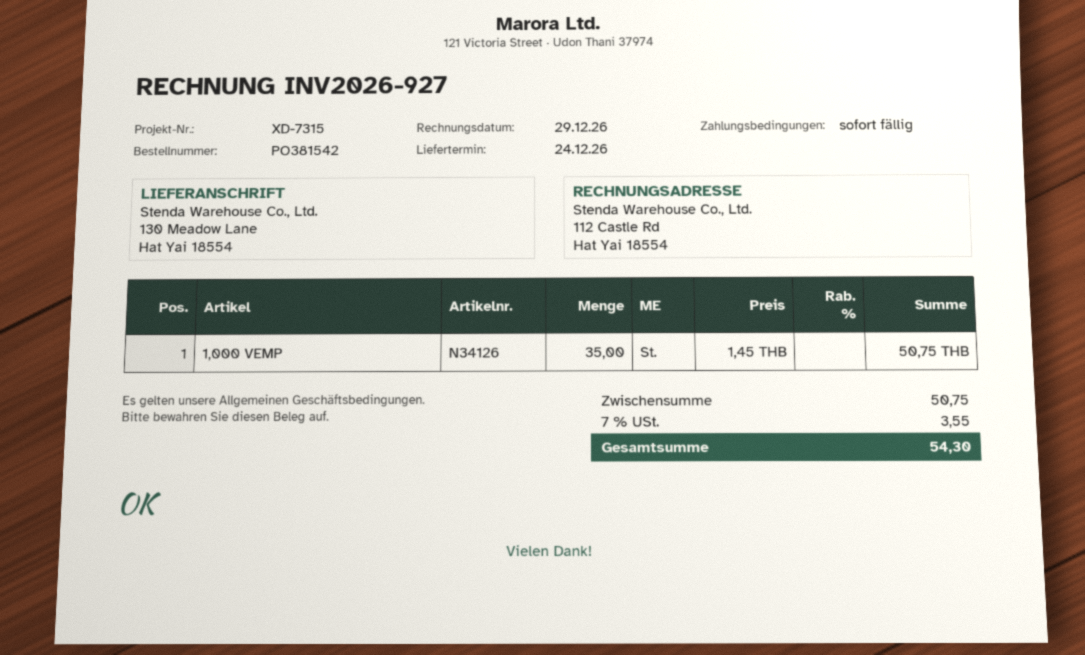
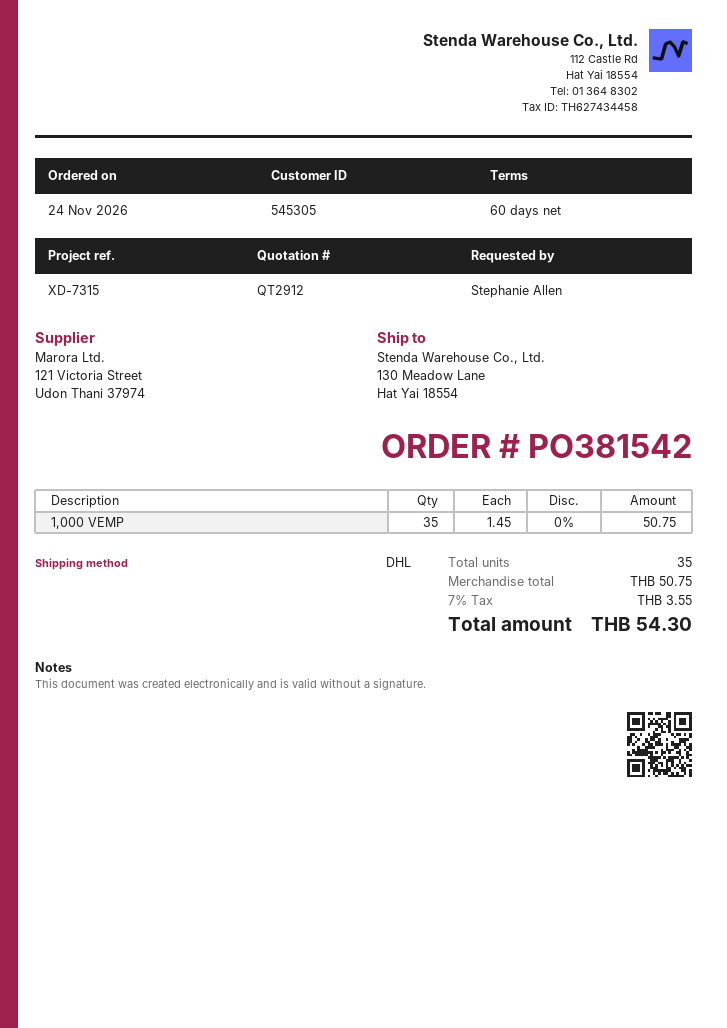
payment terms: on receipt -> 60 days

